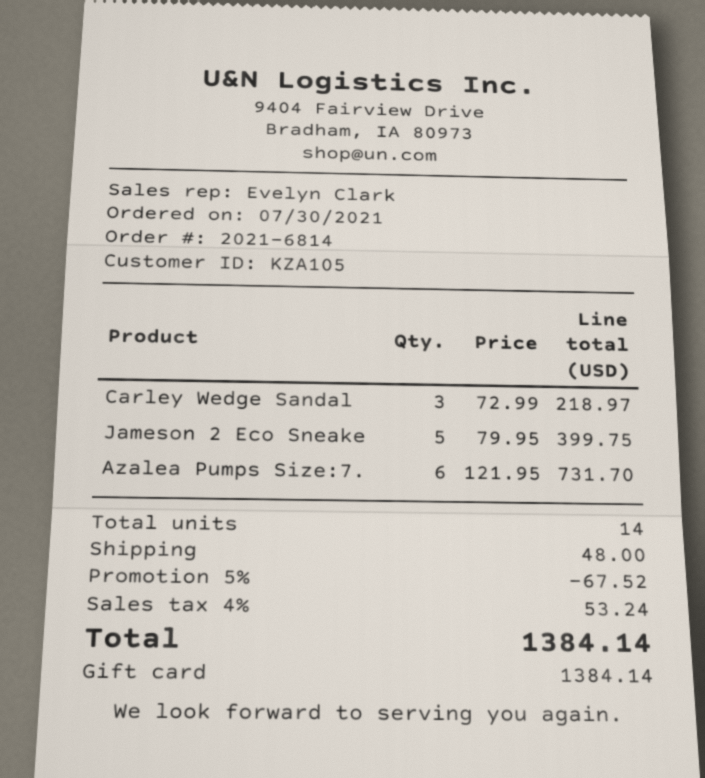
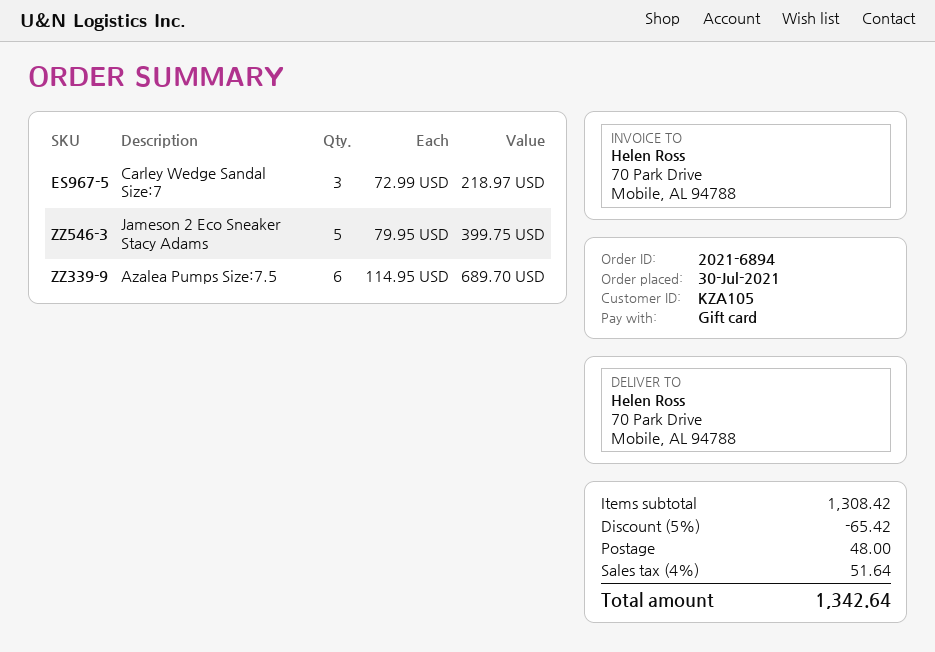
order number: 2021-6814 -> 2021-6894
Azalea Pumps Size:7.: 6 x 121.95 = 731.70 -> 6 x 114.95 = 689.70
discount: 5% = 67.52 -> 5% = 65.42
tax: 4% = 53.24 -> 4% = 51.64
total: 1384.14 -> 1342.64

